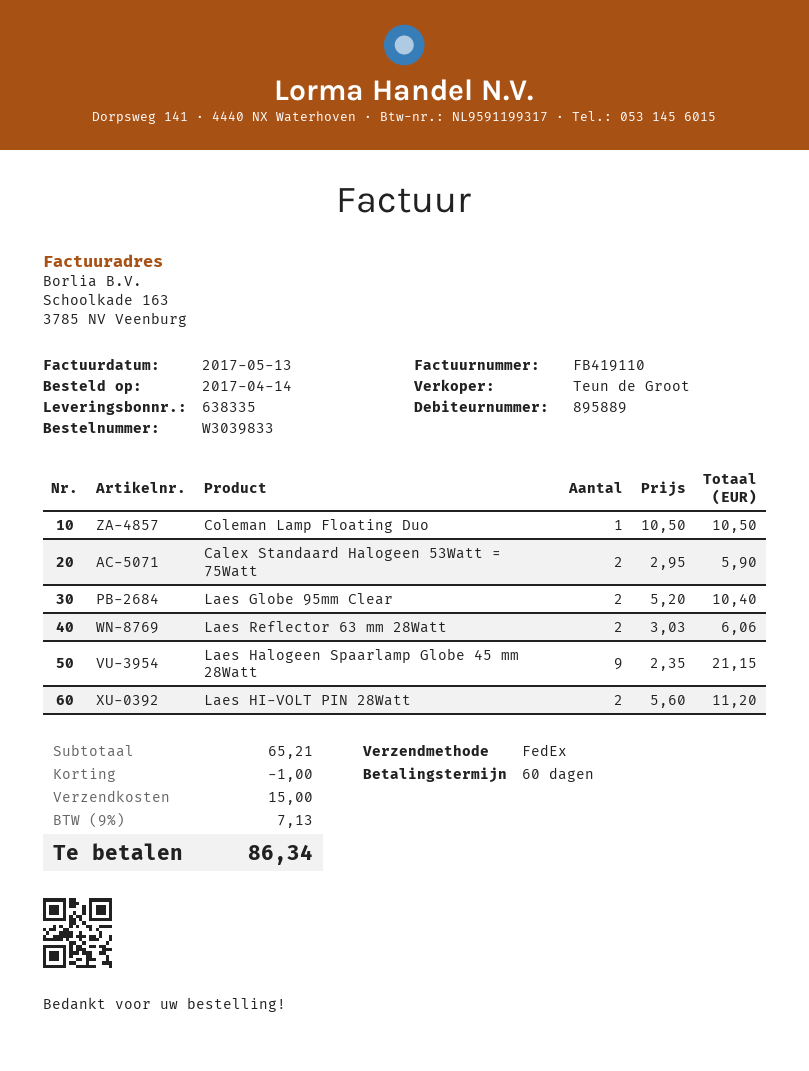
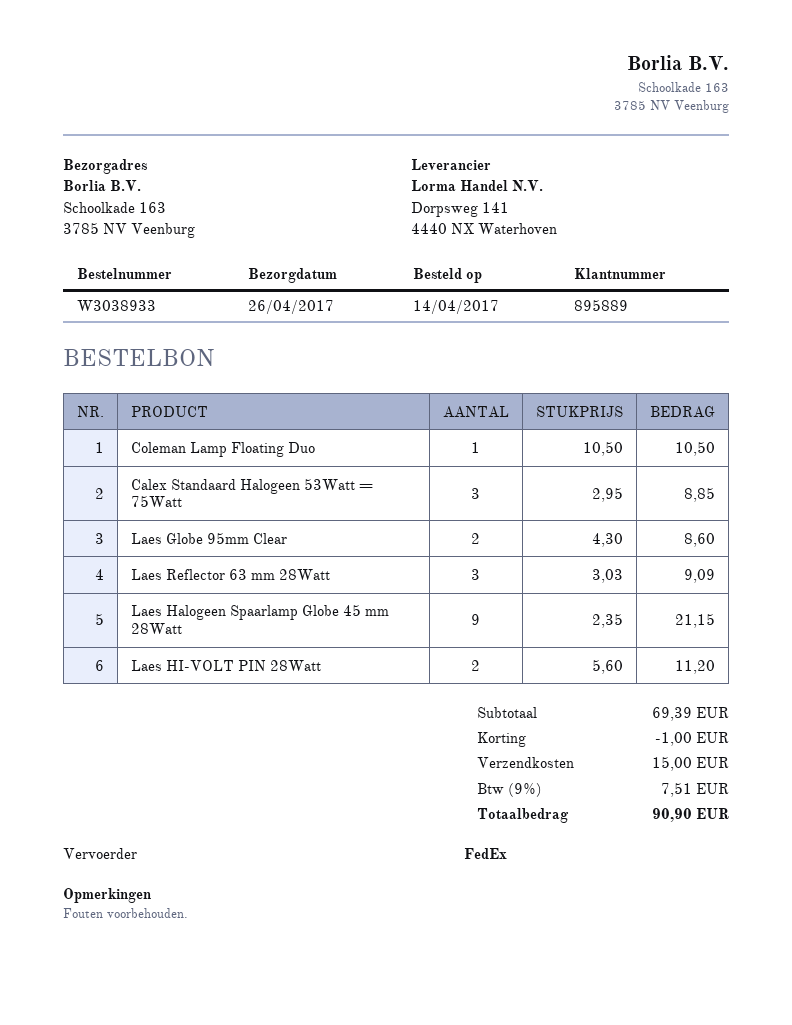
order number: W3039833 -> W3038933
Calex Standaard Halogeen 53Watt = 75Watt: 2 x 2.95 = 5.90 -> 3 x 2.95 = 8.85
Laes Globe 95mm Clear: 2 x 5.20 = 10.40 -> 2 x 4.30 = 8.60
Laes Reflector 63 mm 28Watt: 2 x 3.03 = 6.06 -> 3 x 3.03 = 9.09
subtotal: 65.21 -> 69.39
tax: 9% = 7.13 -> 9% = 7.51
total: 86.34 -> 90.90

